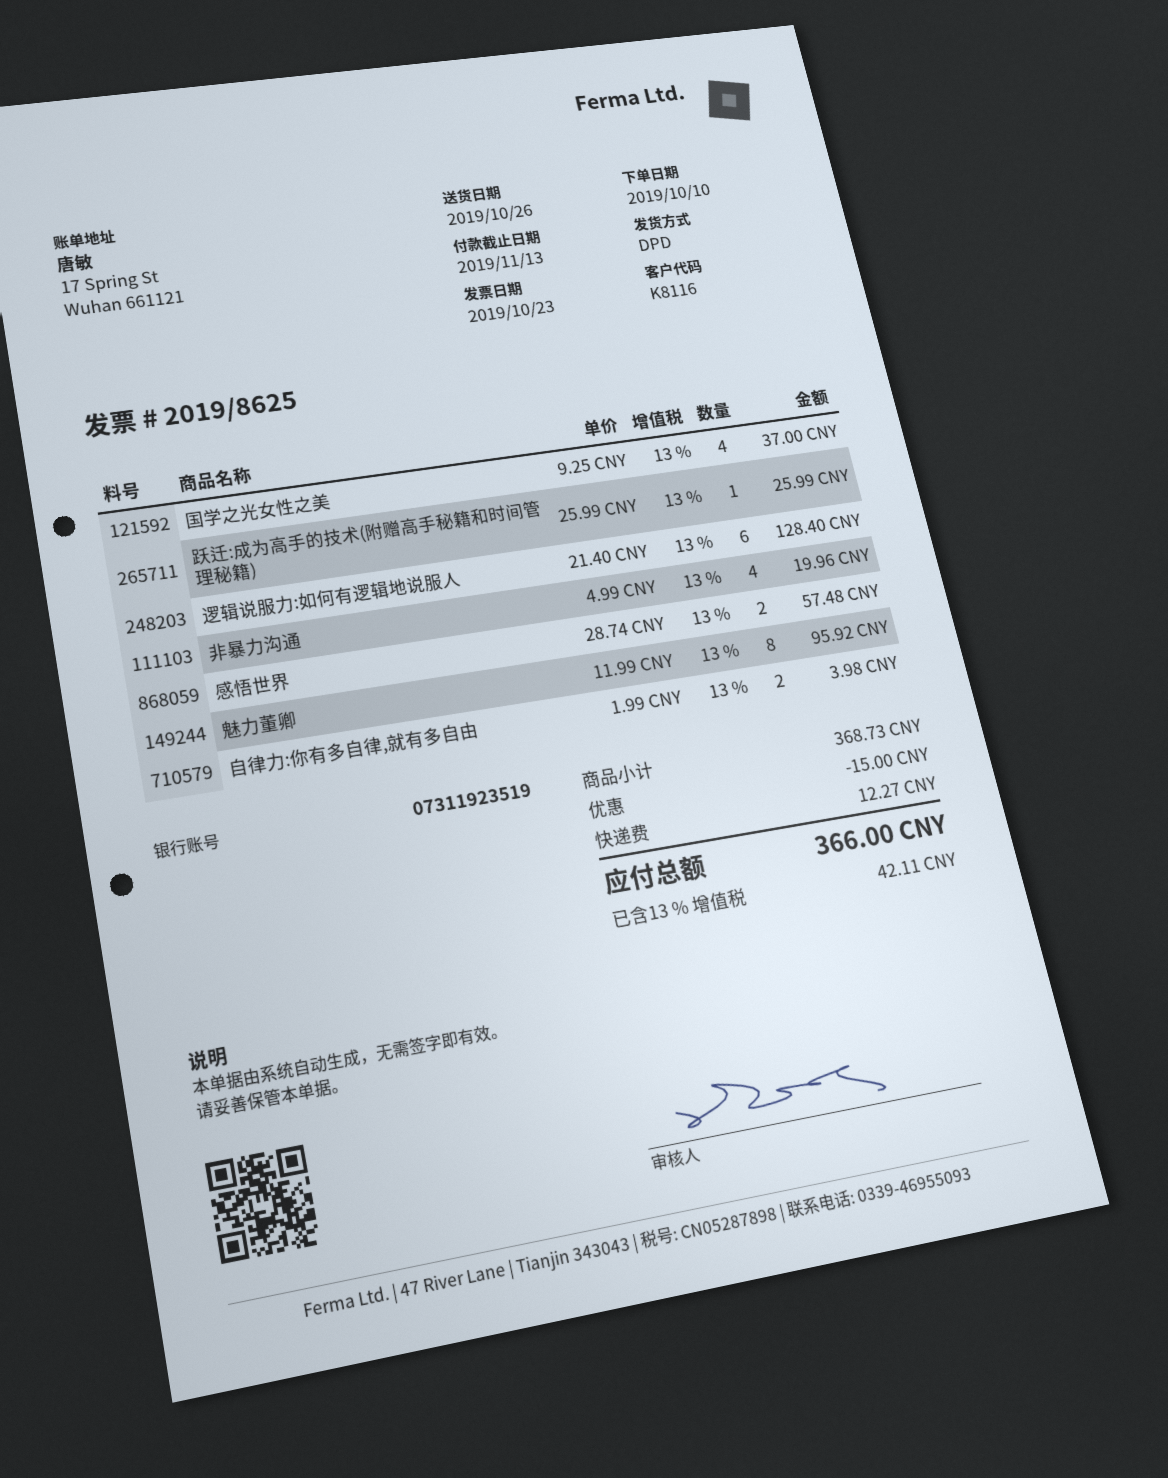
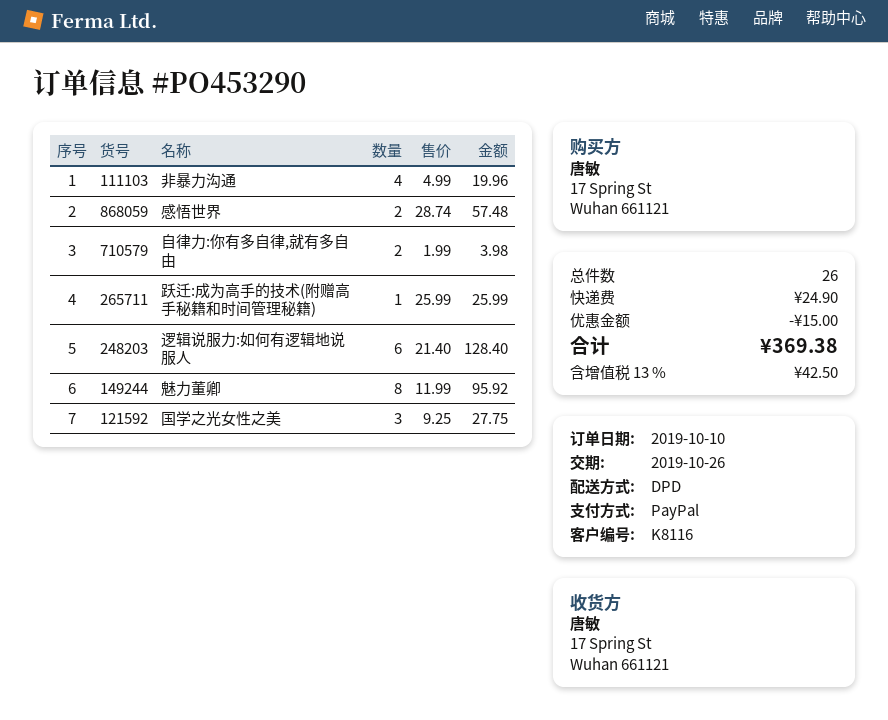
国学之光女性之美: 4 x 9.25 = 37.00 -> 3 x 9.25 = 27.75
shipping: 12.27 -> 24.90
tax: 13% = 42.11 -> 13% = 42.50
total: 366.00 -> 369.38

